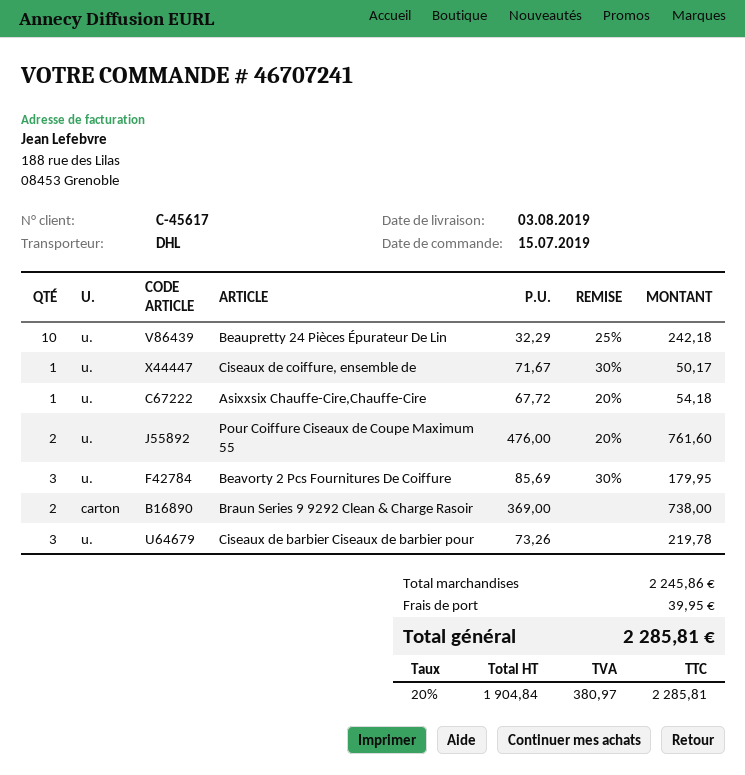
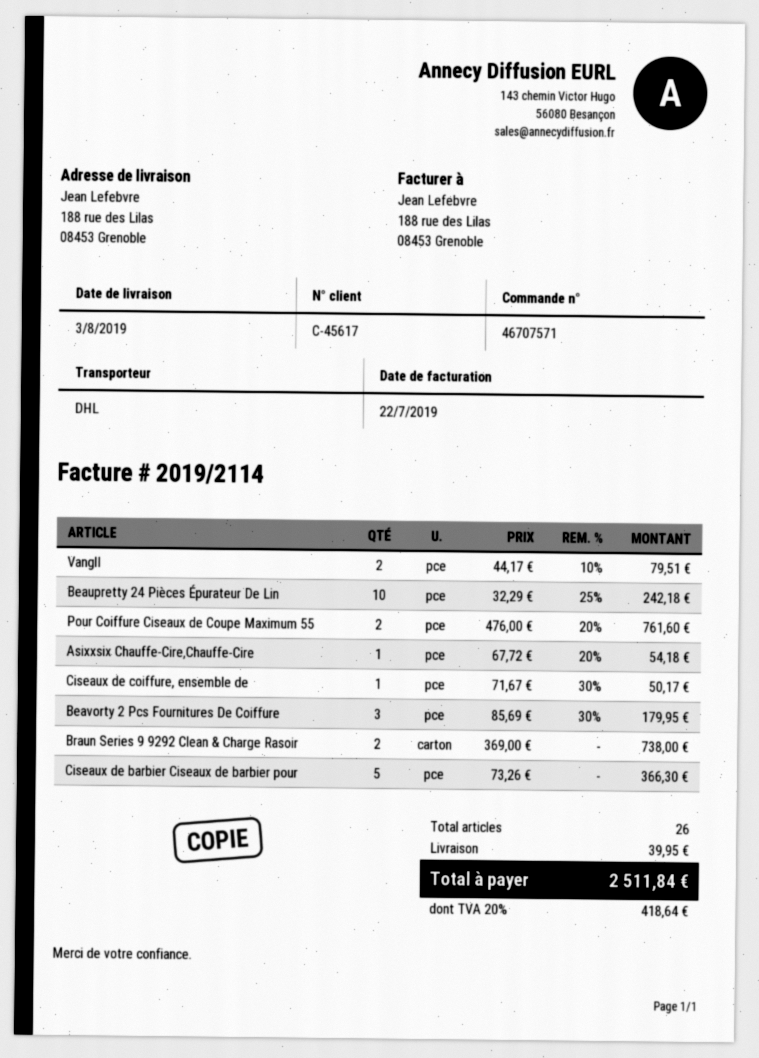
order number: 46707241 -> 46707571
Ciseaux de barbier Ciseaux de barbier pour: 3 x 73.26 = 219.78 -> 5 x 73.26 = 366.30
VanglI: none -> 2 x 44.17 - 10% = 79.51
tax: 20% = 380.97 -> 20% = 418.64
total: 2285.81 -> 2511.84

